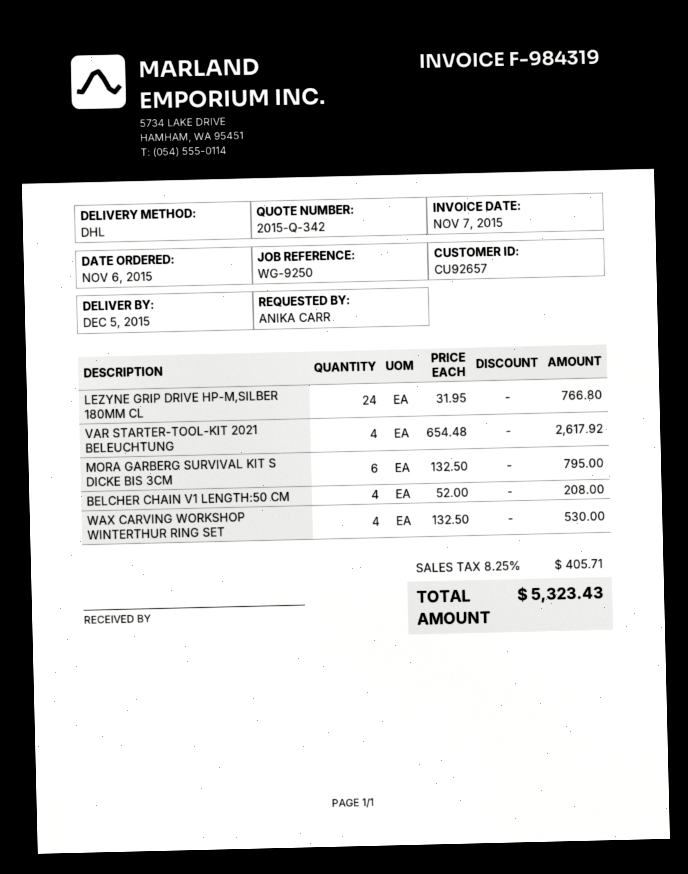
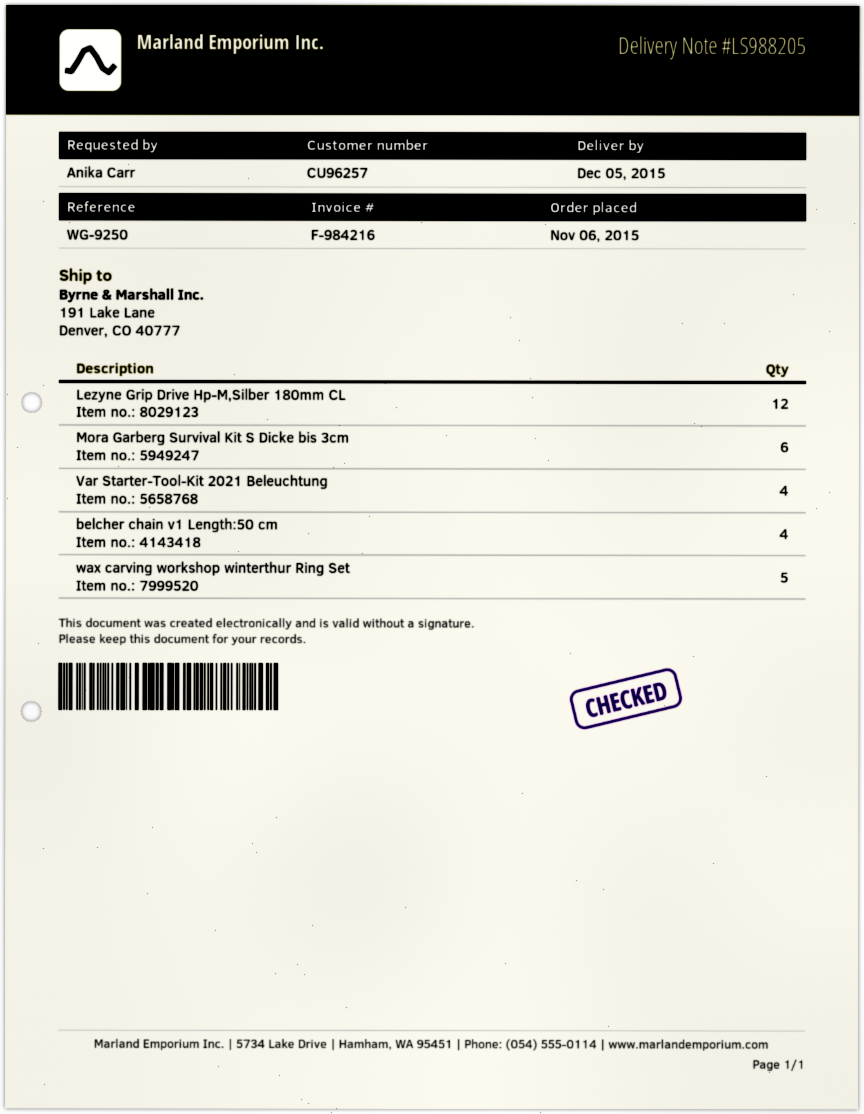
invoice number: F-984319 -> F-984216
customer number: CU92657 -> CU96257
LEZYNE GRIP DRIVE HP-M,SILBER 180MM CL: 24 -> 12
WAX CARVING WORKSHOP WINTERTHUR RING SET: 4 -> 5

